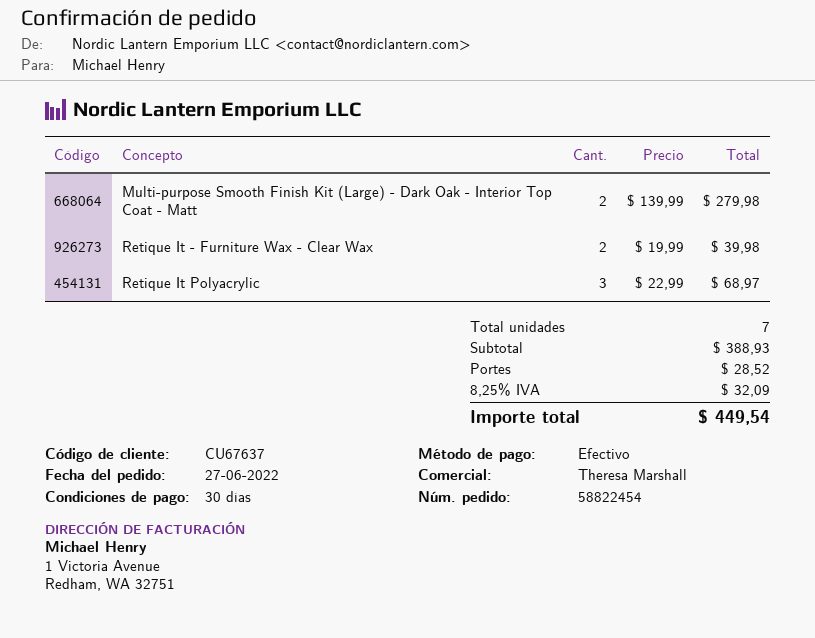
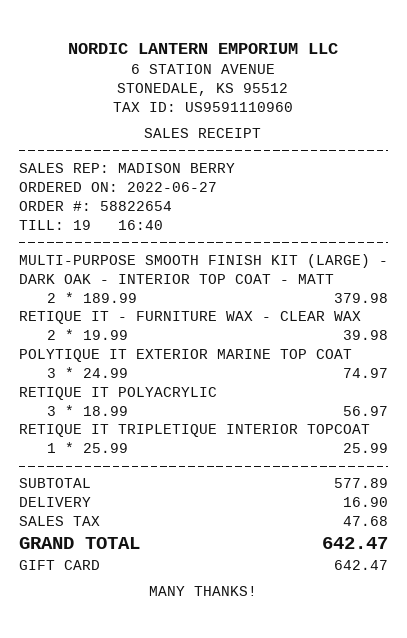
order number: 58822454 -> 58822654
sales rep: Theresa Marshall -> MADISON BERRY
payment method: cash -> gift card
Multi-purpose Smooth Finish Kit (Large) - Dark Oak - Interior Top Coat - Matt: 2 x 139.99 = 279.98 -> 2 x 189.99 = 379.98
Retique It Polyacrylic: 3 x 22.99 = 68.97 -> 3 x 18.99 = 56.97
POLYTIQUE IT EXTERIOR MARINE TOP COAT: none -> 3 x 24.99 = 74.97
RETIQUE IT TRIPLETIQUE INTERIOR TOPCOAT: none -> 1 x 25.99 = 25.99
subtotal: 388.93 -> 577.89
shipping: 28.52 -> 16.90
tax: 32.09 -> 47.68
total: 449.54 -> 642.47

